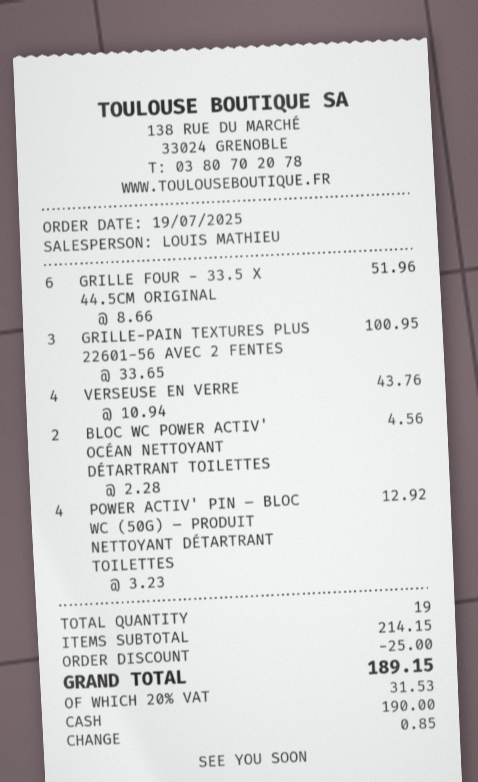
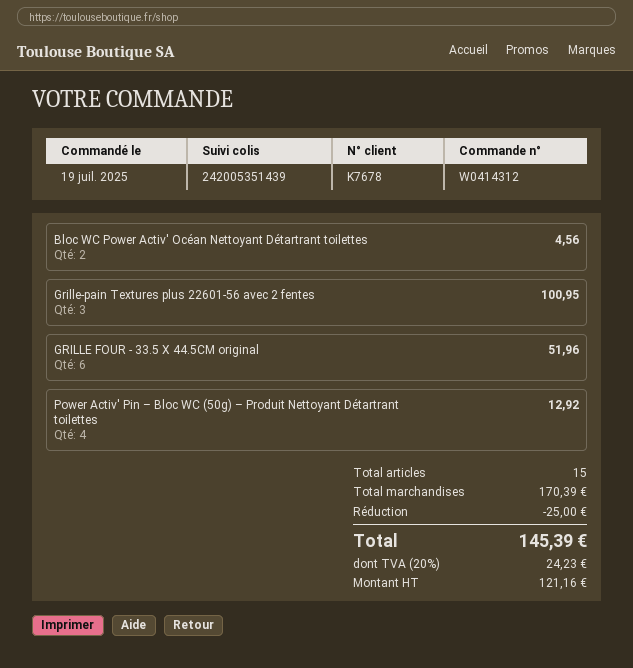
VERSEUSE EN VERRE: 4 for 43.76 -> none
total quantity: 19 -> 15
subtotal: 214.15 -> 170.39
tax: 20% = 31.53 -> 20% = 24.23
total: 189.15 -> 145.39

